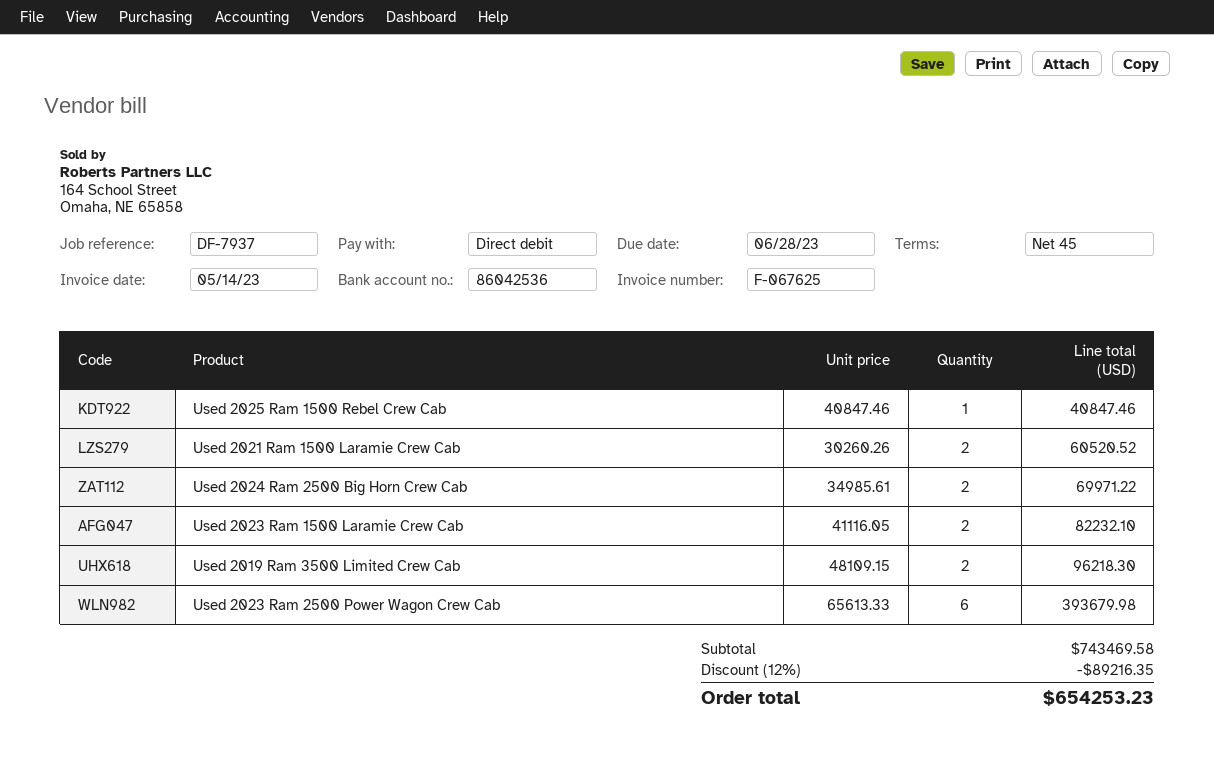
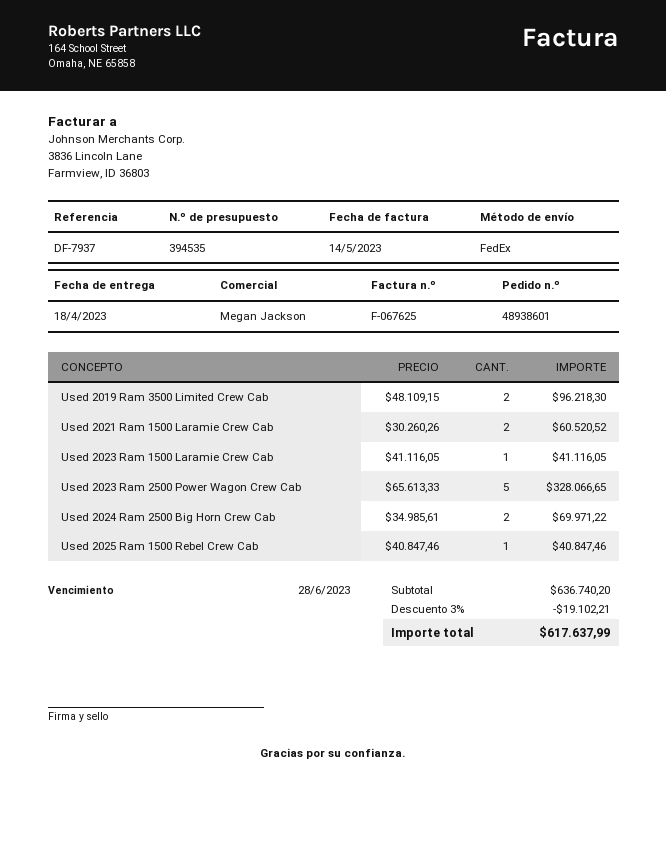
Used 2023 Ram 1500 Laramie Crew Cab: 2 x 41116.05 = 82232.10 -> 1 x 41116.05 = 41116.05
Used 2023 Ram 2500 Power Wagon Crew Cab: 6 x 65613.33 = 393679.98 -> 5 x 65613.33 = 328066.65
subtotal: 743469.58 -> 636740.20
discount: 12% = 89216.35 -> 3% = 19102.21
total: 654253.23 -> 617637.99

